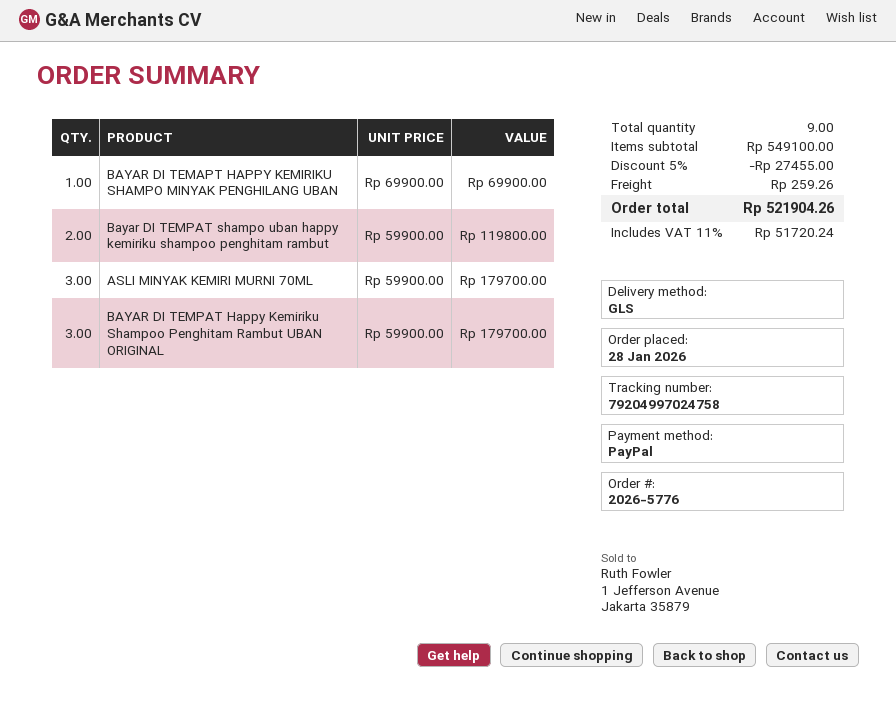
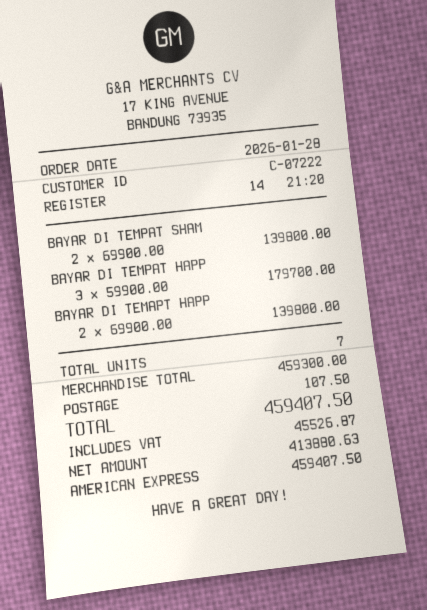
payment method: PayPal -> American Express
BAYAR DI TEMAPT HAPPY KEMIRIKU SHAMPO MINYAK PENGHILANG UBAN: 1 x 69900.00 = 69900.00 -> 2 x 69900.00 = 139800.00
Bayar DI TEMPAT shampo uban happy kemiriku shampoo penghitam rambut: 2 x 59900.00 = 119800.00 -> 2 x 69900.00 = 139800.00
ASLI MINYAK KEMIRI MURNI 70ML: 3 x 59900.00 = 179700.00 -> none
total quantity: 9 -> 7
subtotal: 549100.00 -> 459300.00
discount: 5% = 27455.00 -> none
shipping: 259.26 -> 107.50
tax: 51720.24 -> 45526.87
total: 521904.26 -> 459407.50

